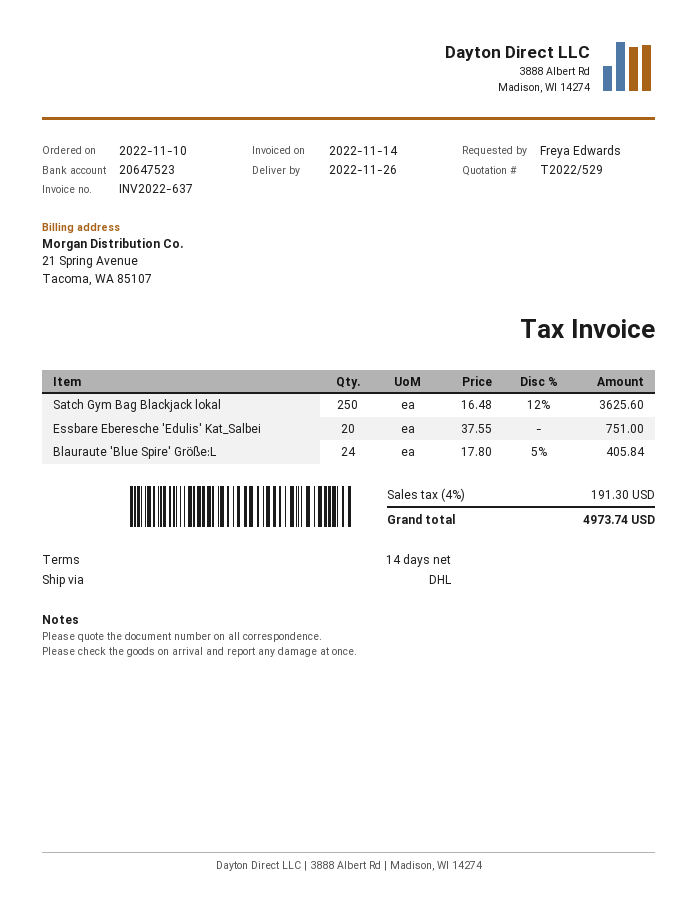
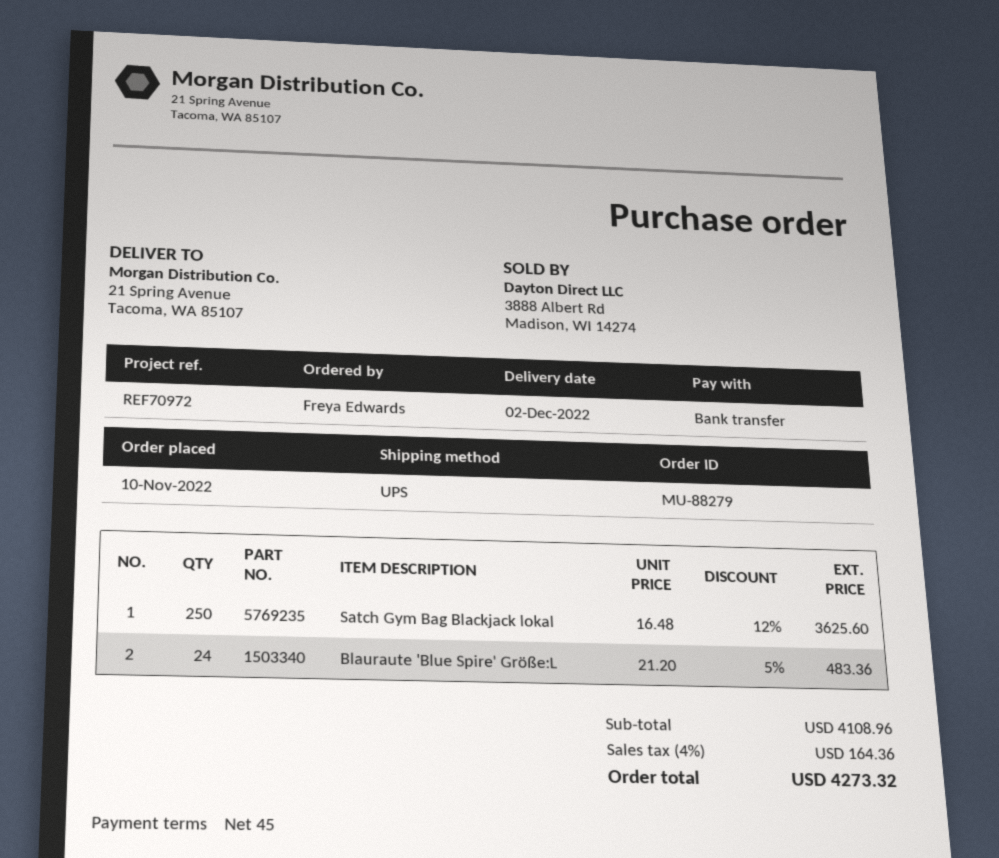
delivery date: 2022-11-26 -> 2022-12-02
payment terms: 14 days -> 45 days
shipping method: DHL -> UPS
Essbare Eberesche 'Edulis' Kat_Salbei: 20 x 37.55 = 751.00 -> none
Blauraute 'Blue Spire' Größe:L: 24 x 17.80 - 5% = 405.84 -> 24 x 21.20 - 5% = 483.36
tax: 4% = 191.30 -> 4% = 164.36
total: 4973.74 -> 4273.32

